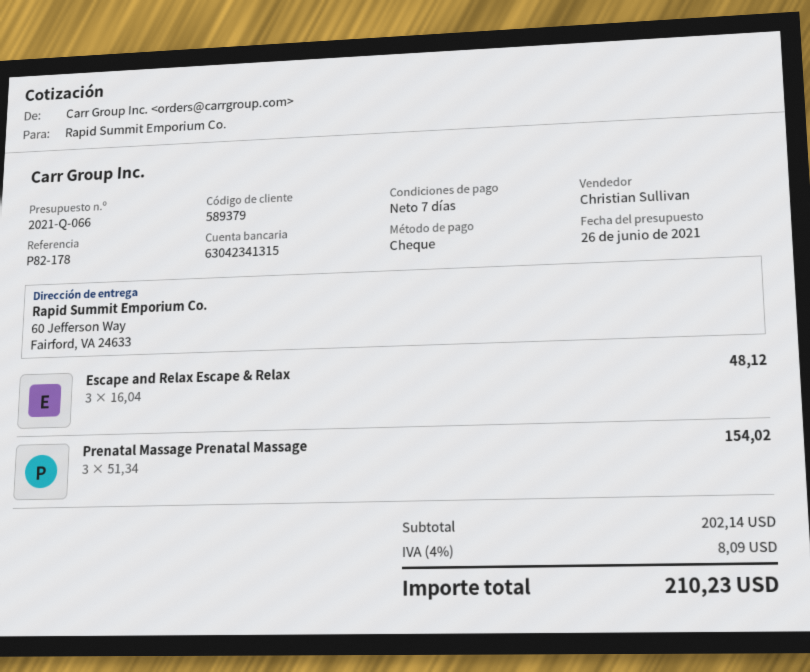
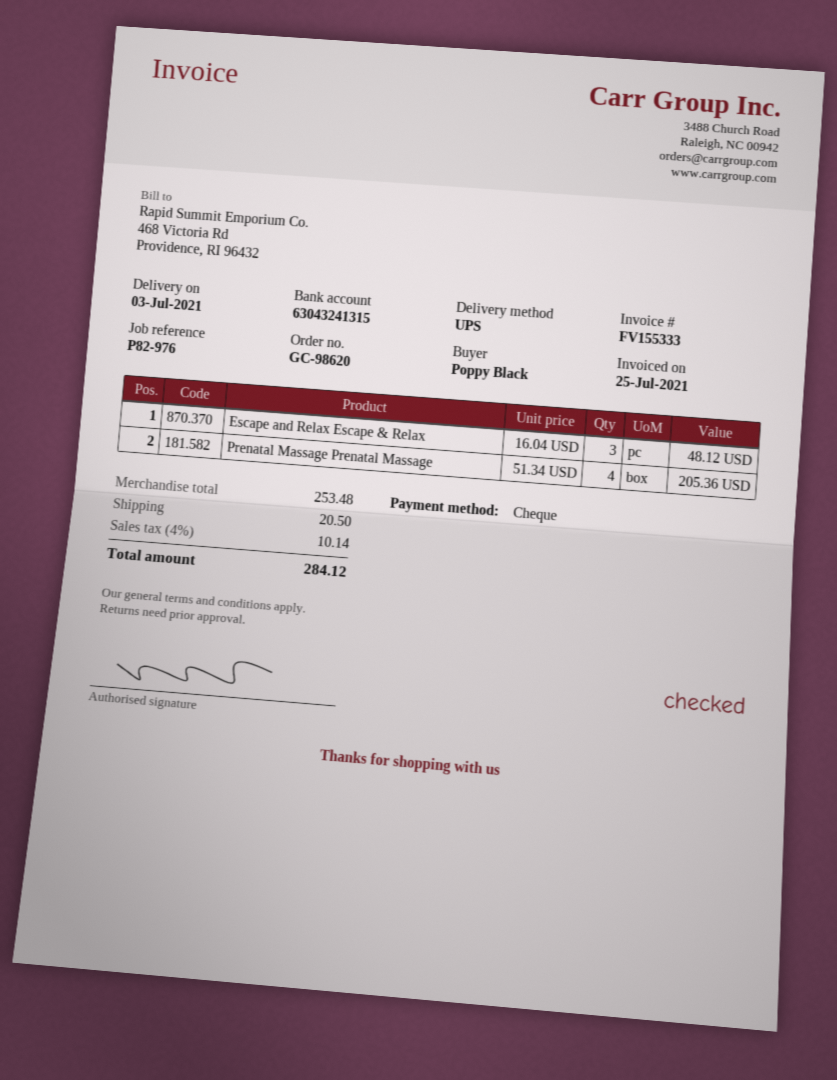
reference: P82-178 -> P82-976
bank account: 63042341315 -> 63043241315
Prenatal Massage Prenatal Massage: 3 x 51.34 = 154.02 -> 4 x 51.34 = 205.36
subtotal: 202.14 -> 253.48
shipping: none -> 20.50
tax: 4% = 8.09 -> 4% = 10.14
total: 210.23 -> 284.12

